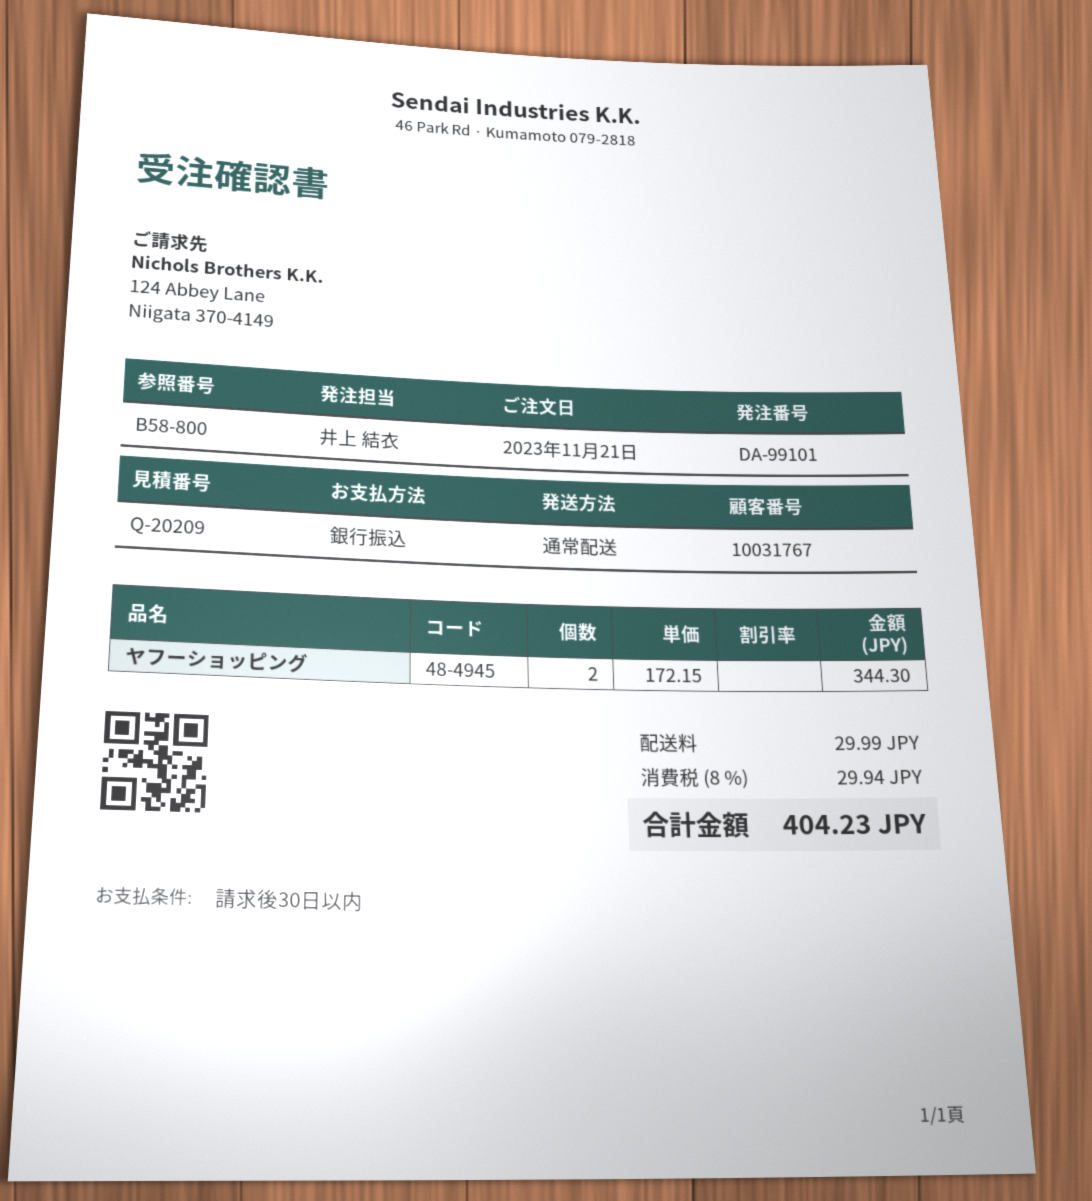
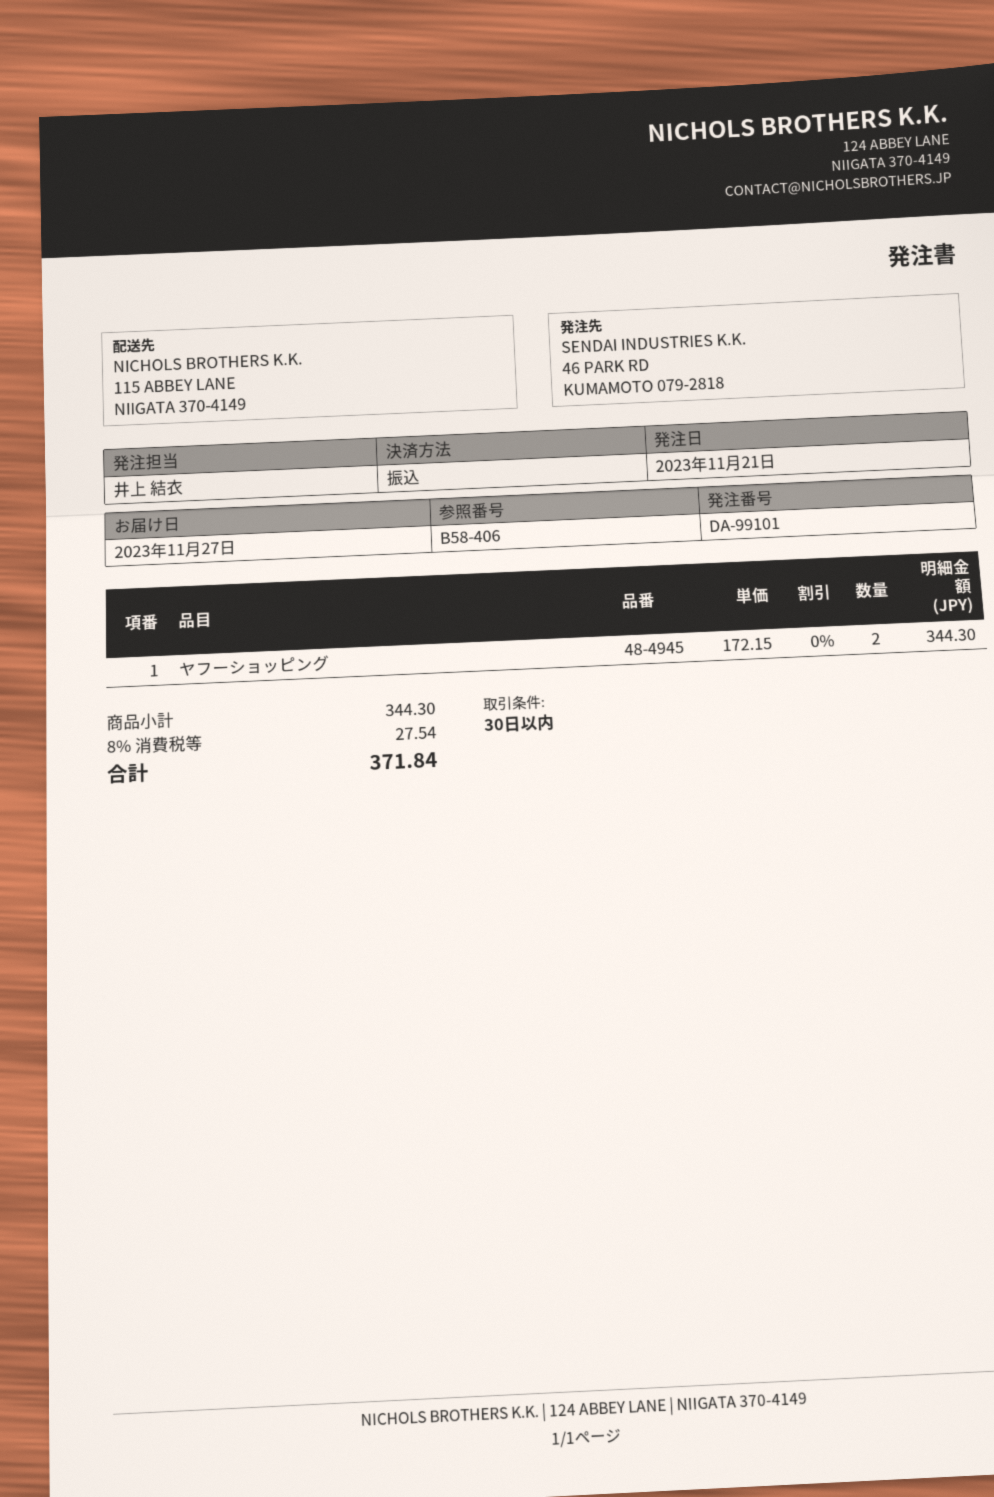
reference: B58-800 -> B58-406
shipping: 29.99 -> none
tax: 8% = 29.94 -> 8% = 27.54
total: 404.23 -> 371.84

